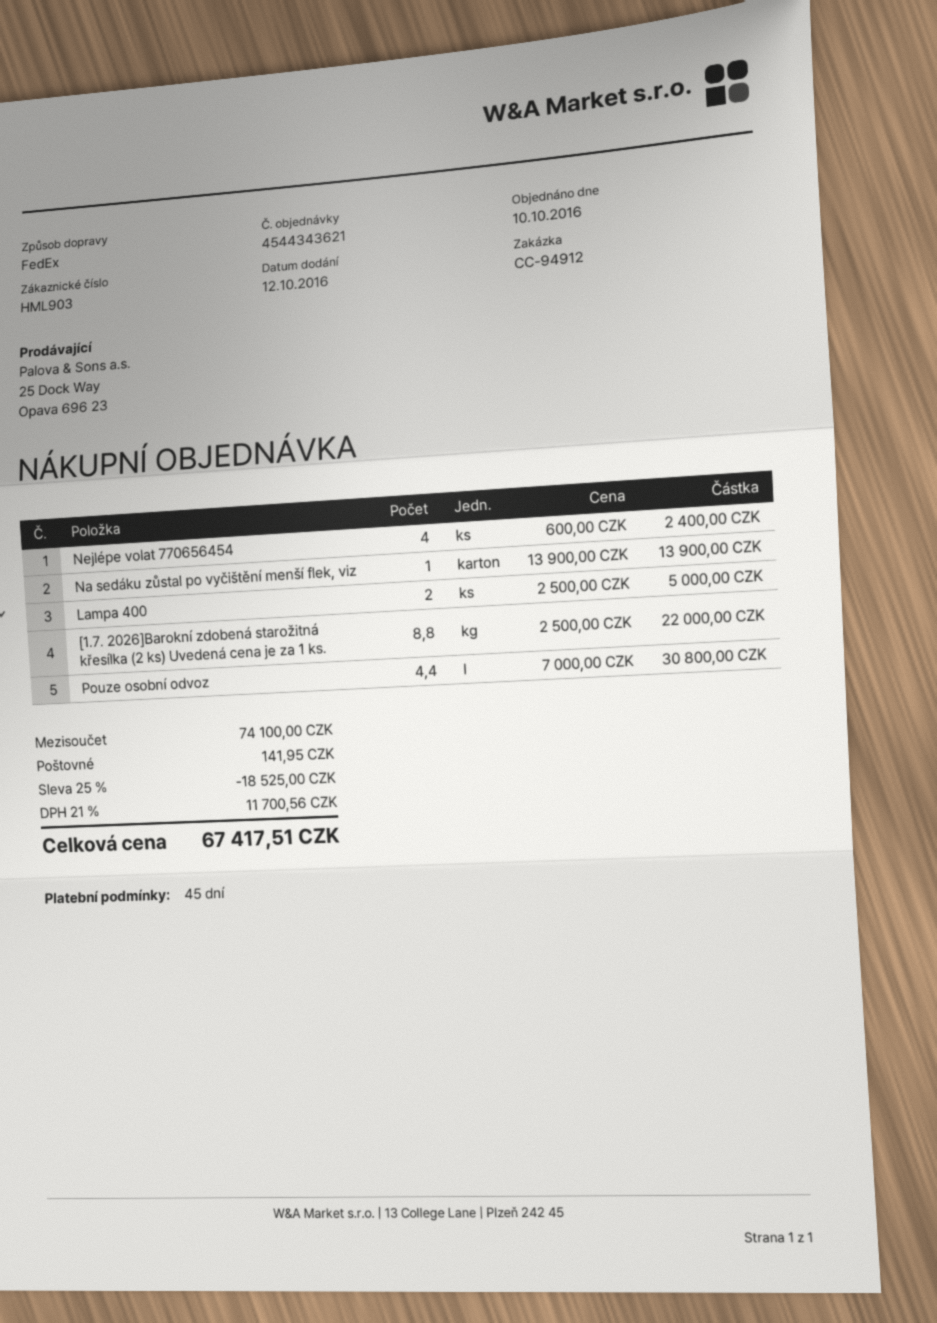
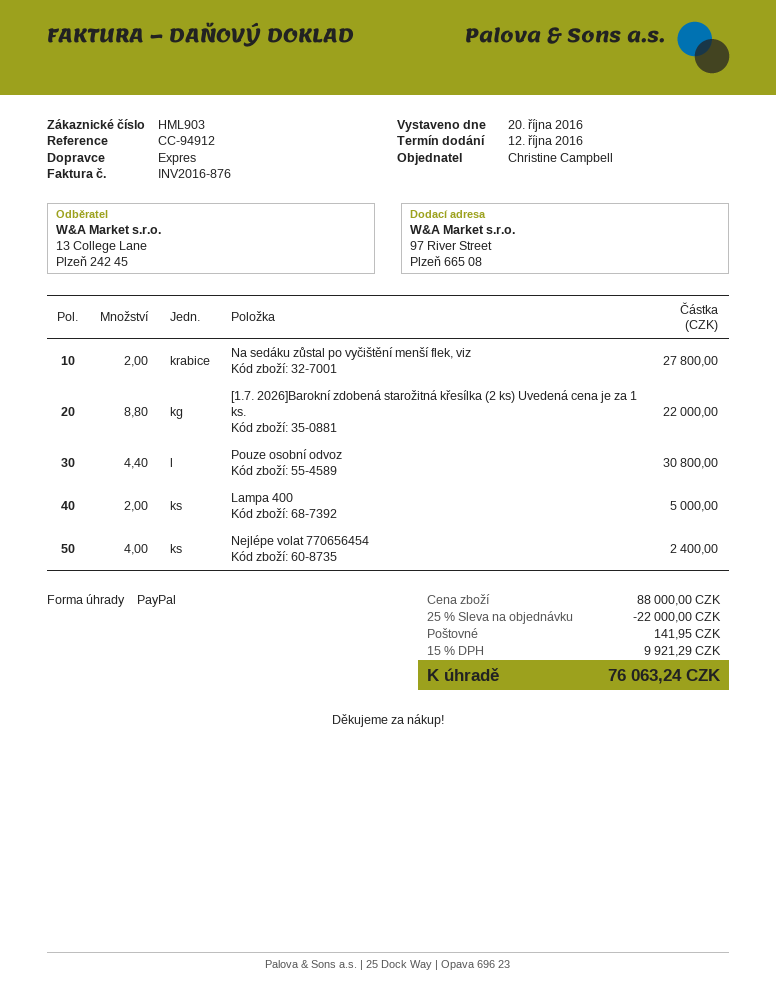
shipping method: FedEx -> express
Na sedáku zůstal po vyčištění menší flek, viz: 1 for 13900.00 -> 2 for 27800.00
subtotal: 74100.00 -> 88000.00
discount: 25% = 18525.00 -> 25% = 22000.00
tax: 21% = 11700.56 -> 15% = 9921.29
total: 67417.51 -> 76063.24

